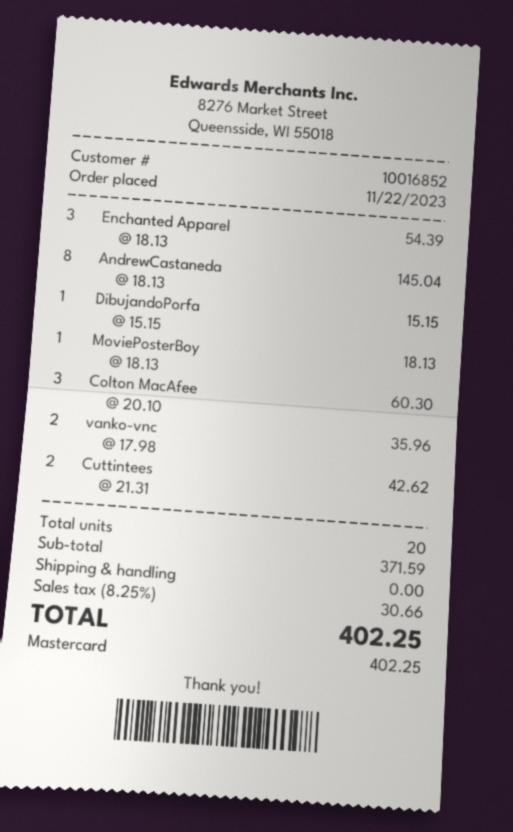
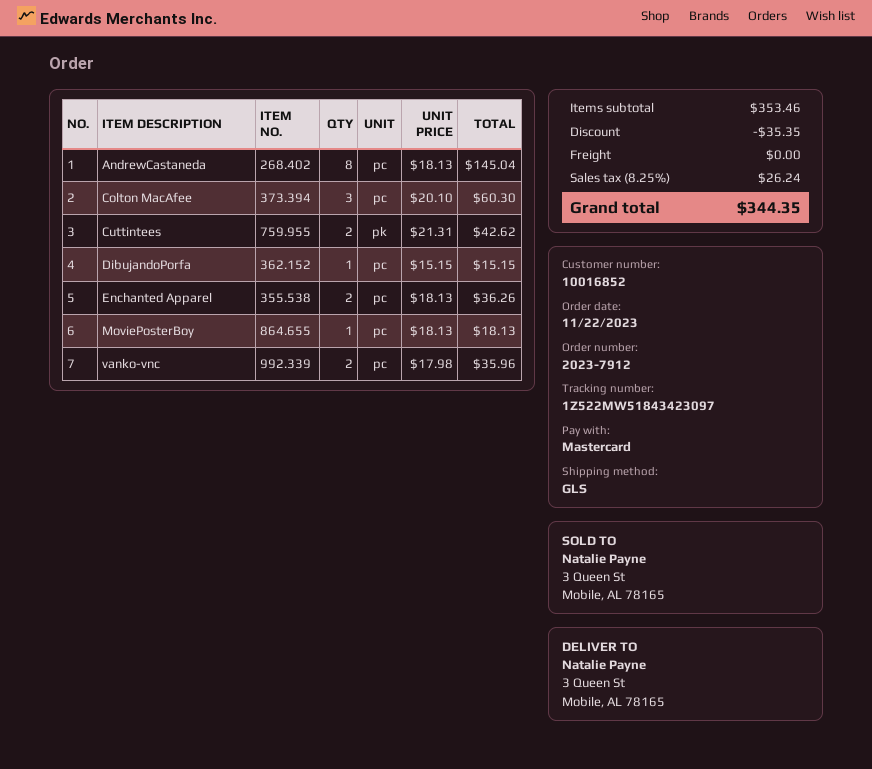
Enchanted Apparel: 3 x 18.13 = 54.39 -> 2 x 18.13 = 36.26
subtotal: 371.59 -> 353.46
discount: none -> 35.35
tax: 8.25% = 30.66 -> 8.25% = 26.24
total: 402.25 -> 344.35

